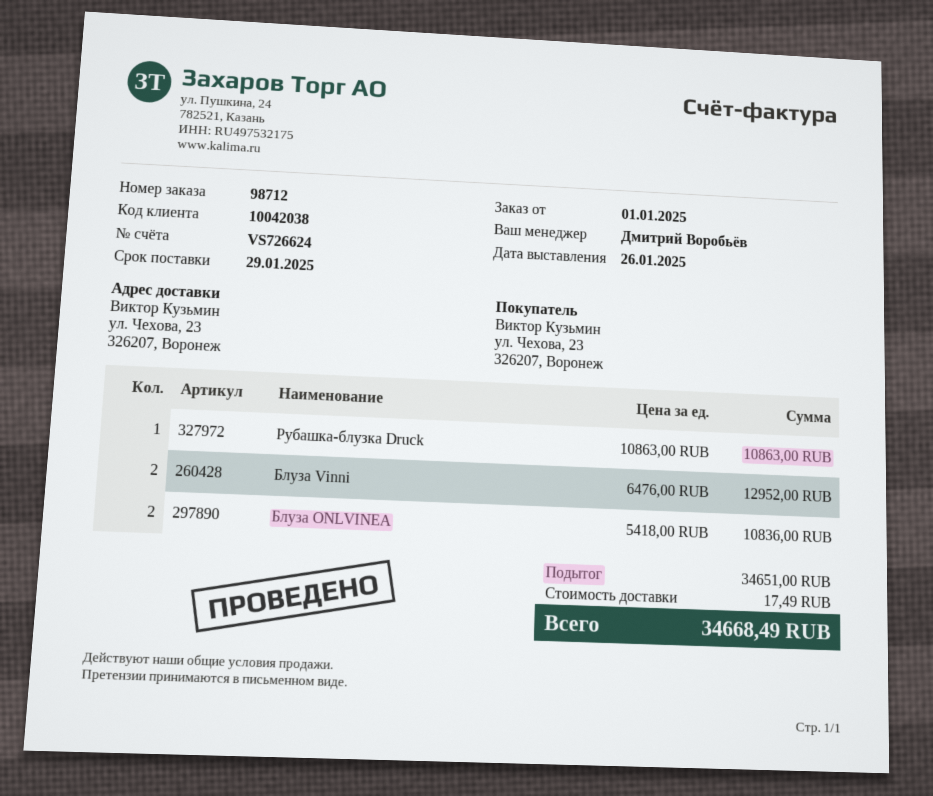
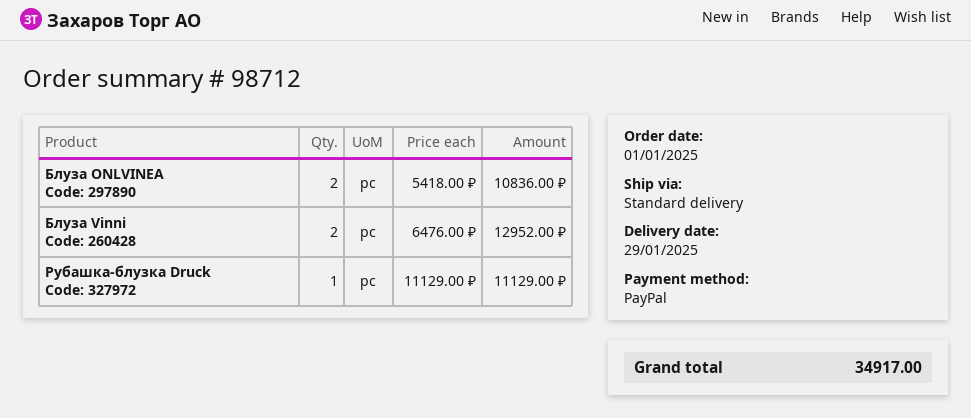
Рубашка-блузка Druck: 1 x 10863.00 = 10863.00 -> 1 x 11129.00 = 11129.00
shipping: 17.49 -> none
total: 34668.49 -> 34917.00

